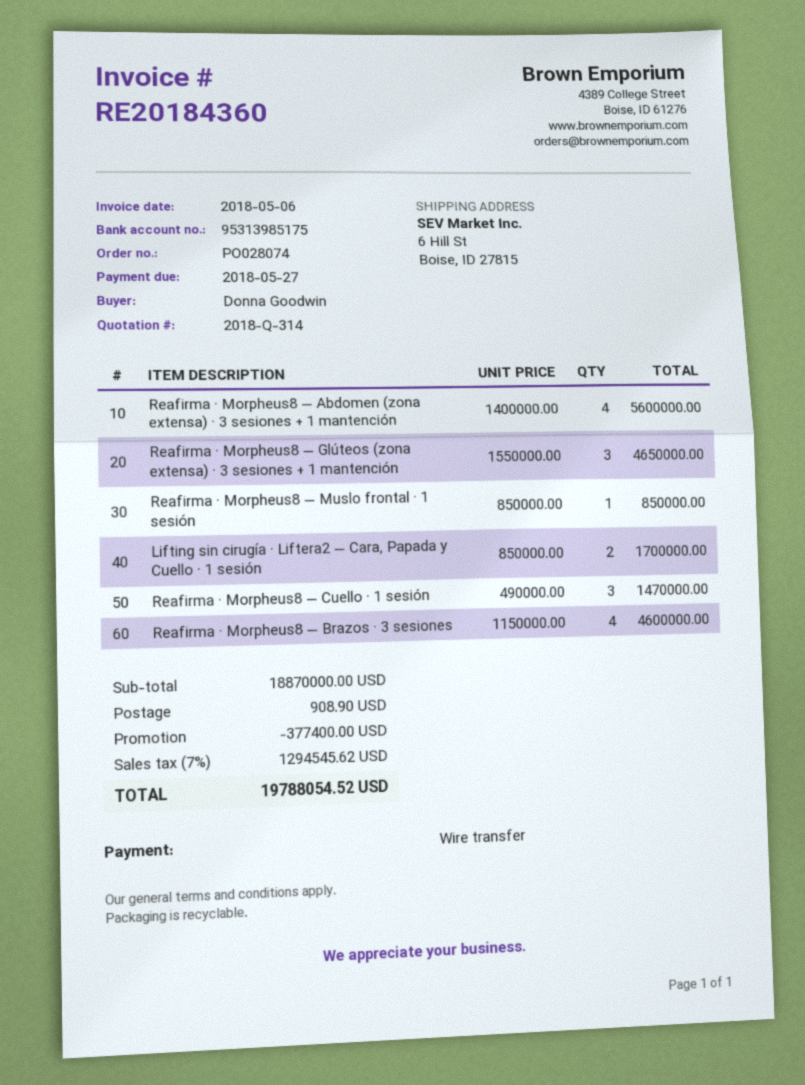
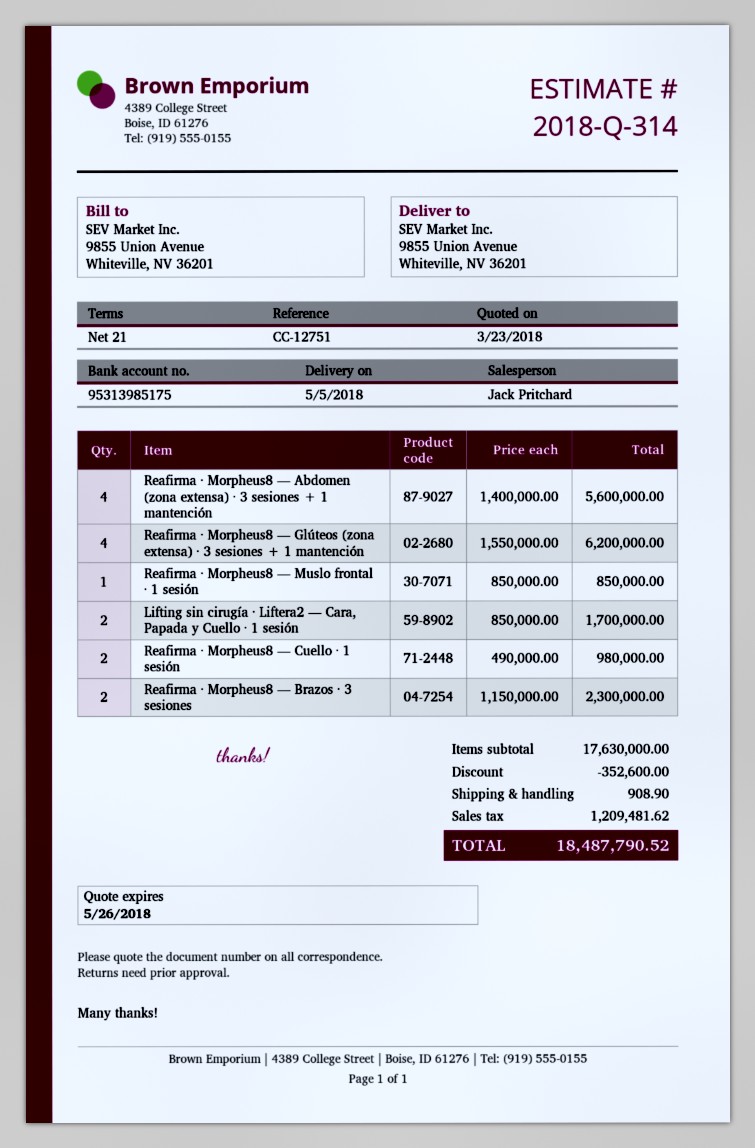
ship to: 6 Hill St, Boise, ID 27815 -> 9855 Union Avenue, Whiteville, NV 36201
Reafirma · Morpheus8 — Glúteos (zona extensa) · 3 sesiones + 1 mantención: 3 x 1550000.00 = 4650000.00 -> 4 x 1550000.00 = 6200000.00
Reafirma · Morpheus8 — Cuello · 1 sesión: 3 x 490000.00 = 1470000.00 -> 2 x 490000.00 = 980000.00
Reafirma · Morpheus8 — Brazos · 3 sesiones: 4 x 1150000.00 = 4600000.00 -> 2 x 1150000.00 = 2300000.00
subtotal: 18870000.00 -> 17630000.00
discount: 377400.00 -> 352600.00
tax: 1294545.62 -> 1209481.62
total: 19788054.52 -> 18487790.52

